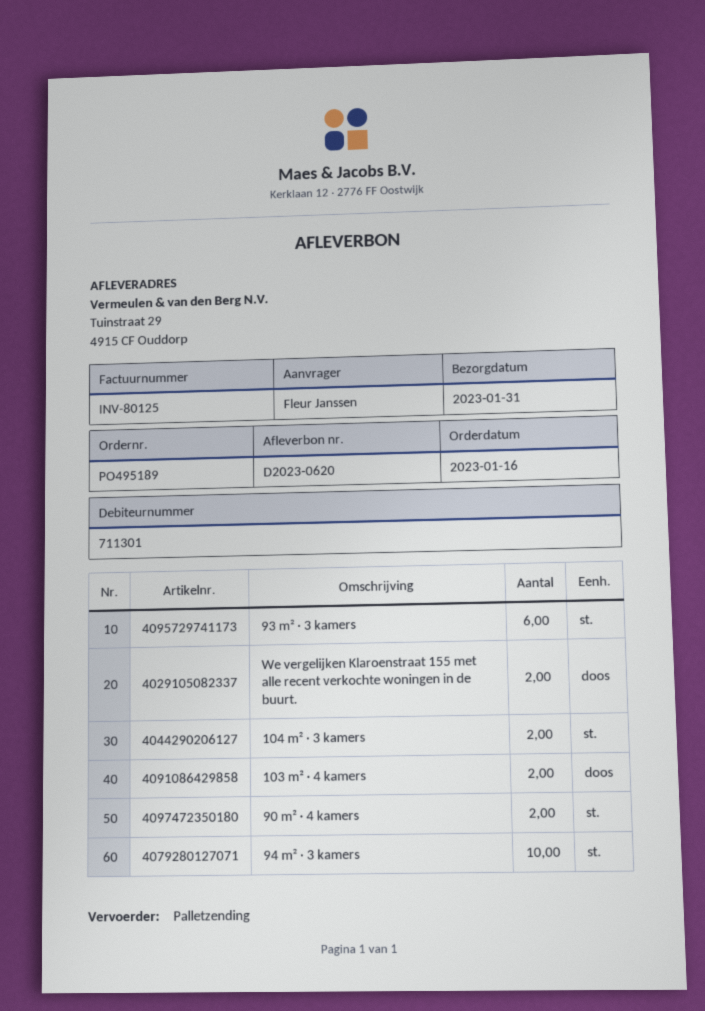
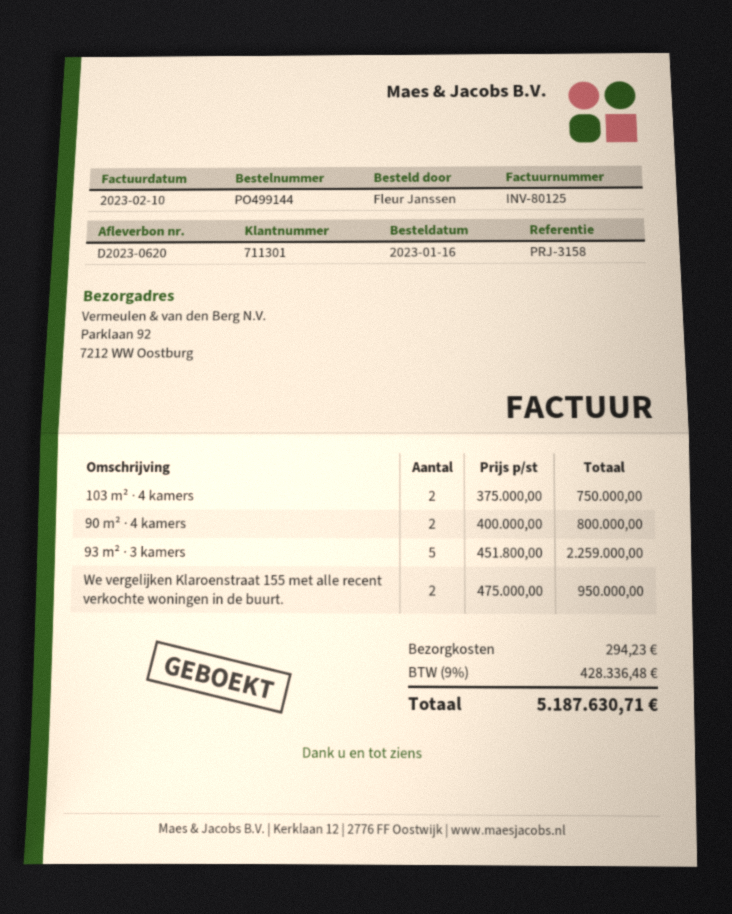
order number: PO495189 -> PO499144
ship to: Tuinstraat 29, 4915 CF Ouddorp -> Parklaan 92, 7212 WW Oostburg
93 m² · 3 kamers: 6 -> 5
104 m² · 3 kamers: 2 -> none
94 m² · 3 kamers: 10 -> none

